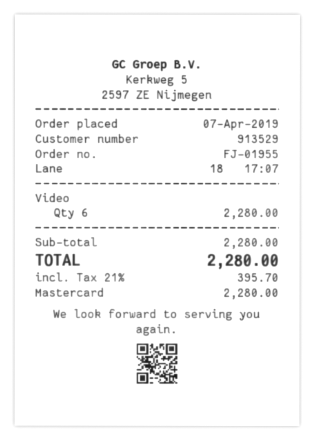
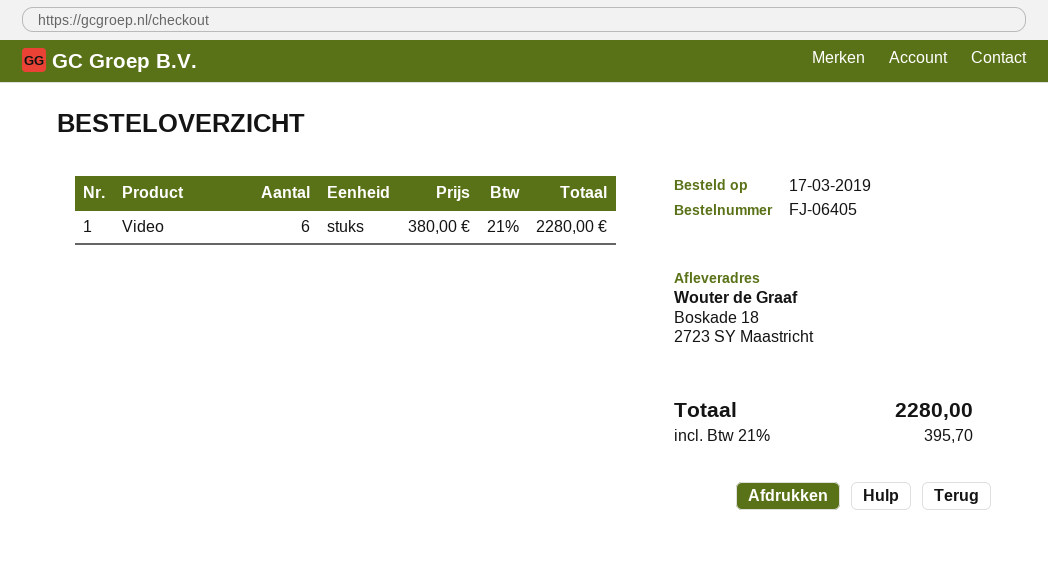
order number: FJ-01955 -> FJ-06405
order date: 2019-04-07 -> 2019-03-17

